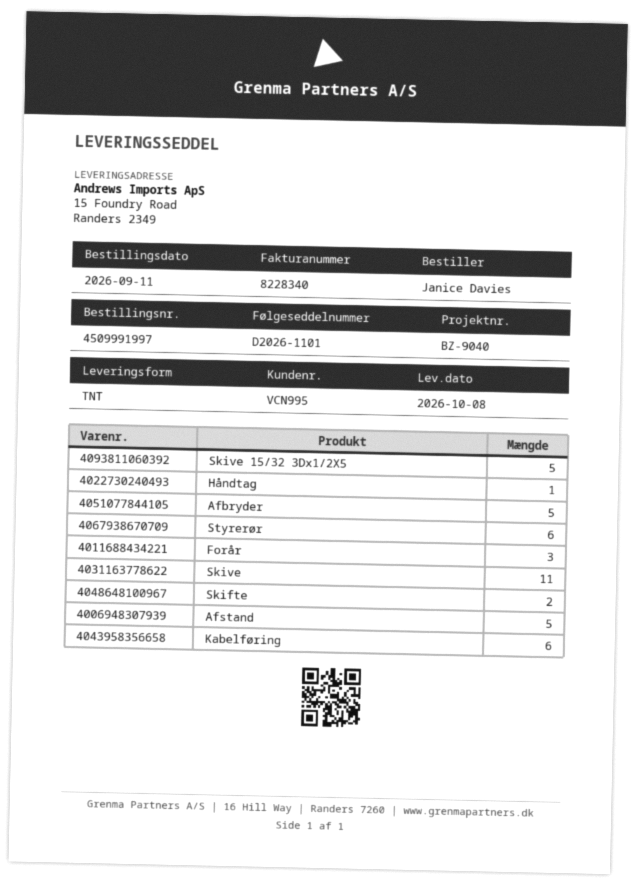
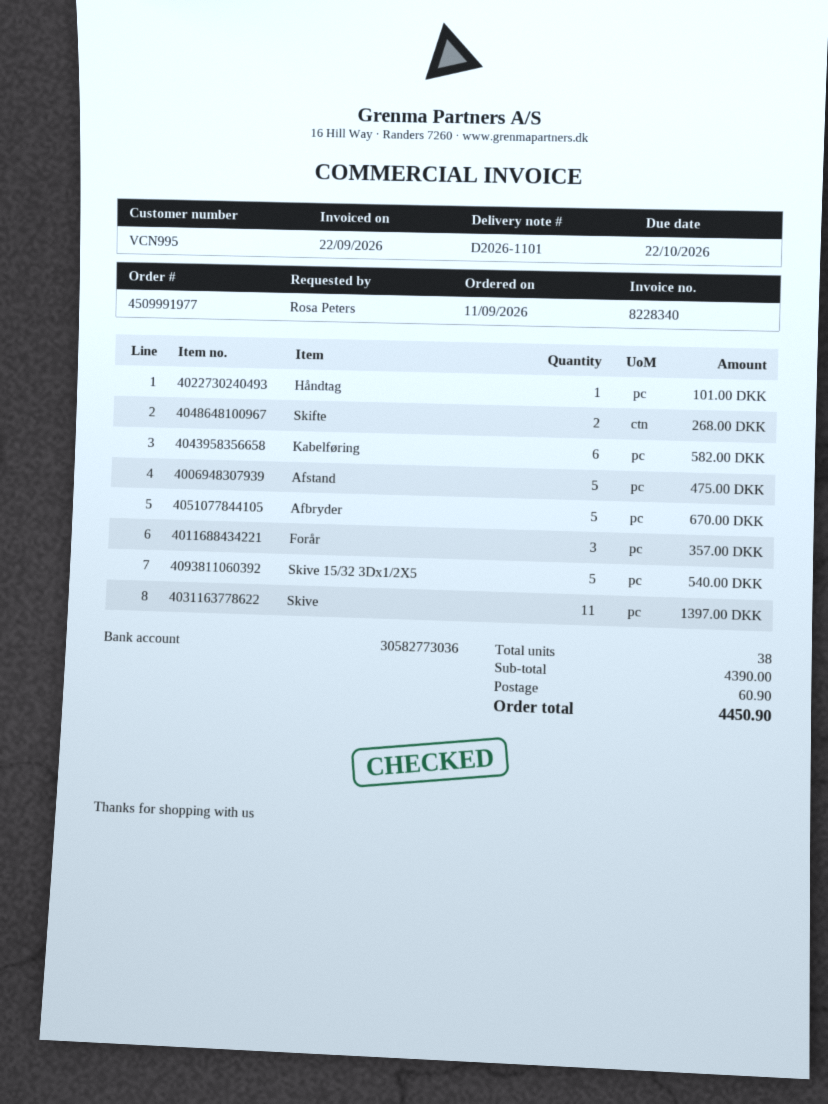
order number: 4509991997 -> 4509991977
ordered by: Janice Davies -> Rosa Peters
Styrerør: 6 -> none

